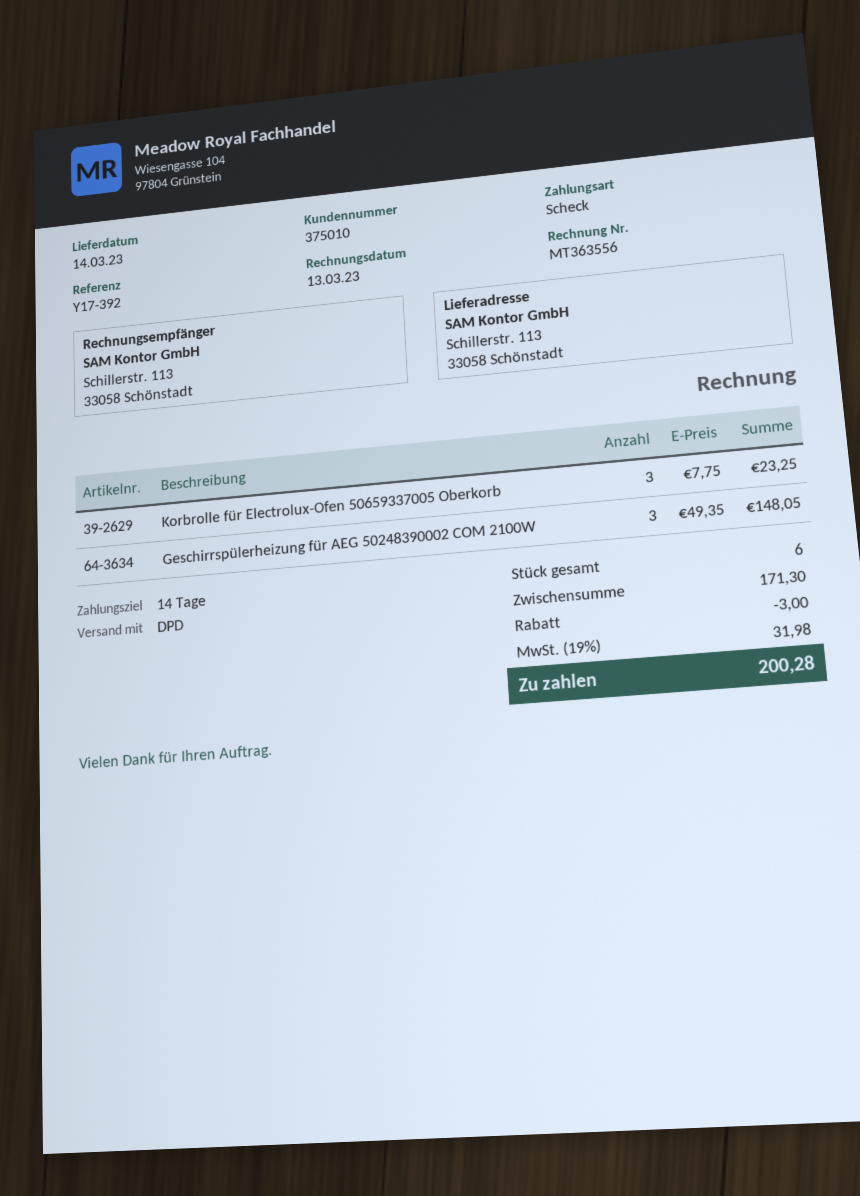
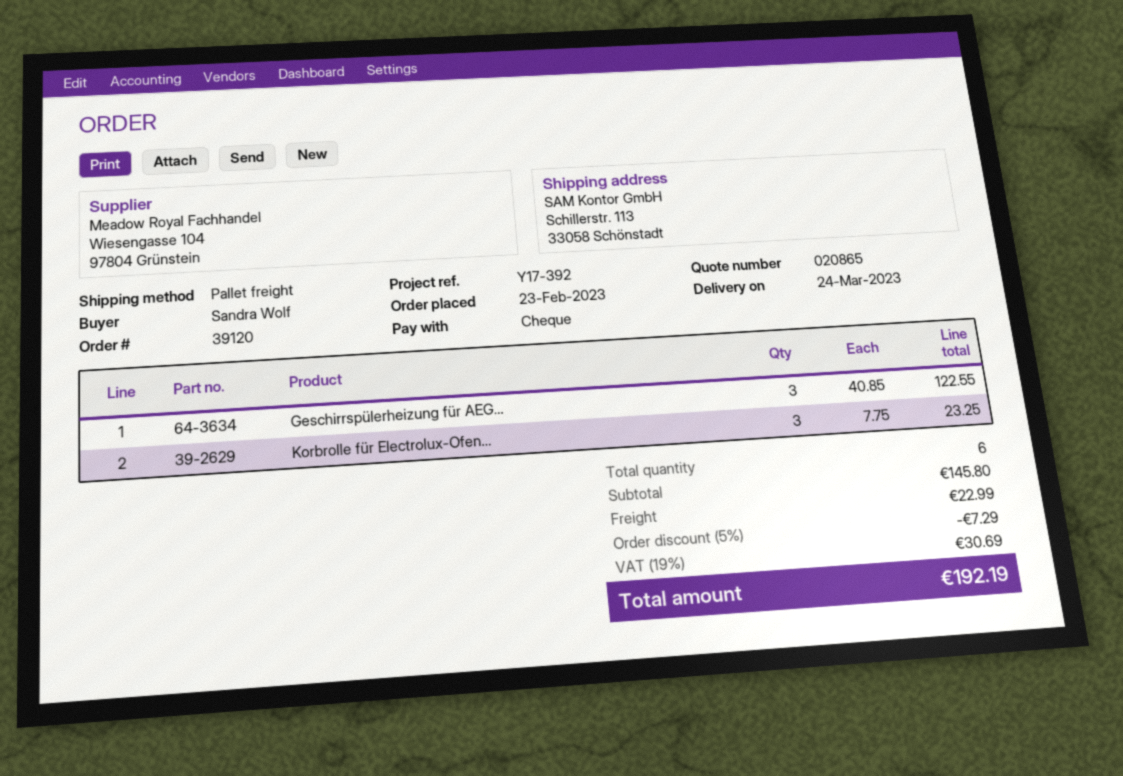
delivery date: 2023-03-14 -> 2023-03-24
shipping method: DPD -> pallet freight
Geschirrspülerheizung für AEG 50248390002 COM 2100W: 3 x 49.35 = 148.05 -> 3 x 40.85 = 122.55
subtotal: 171.30 -> 145.80
discount: 3.00 -> 7.29
shipping: none -> 22.99
tax: 19% = 31.98 -> 19% = 30.69
total: 200.28 -> 192.19

